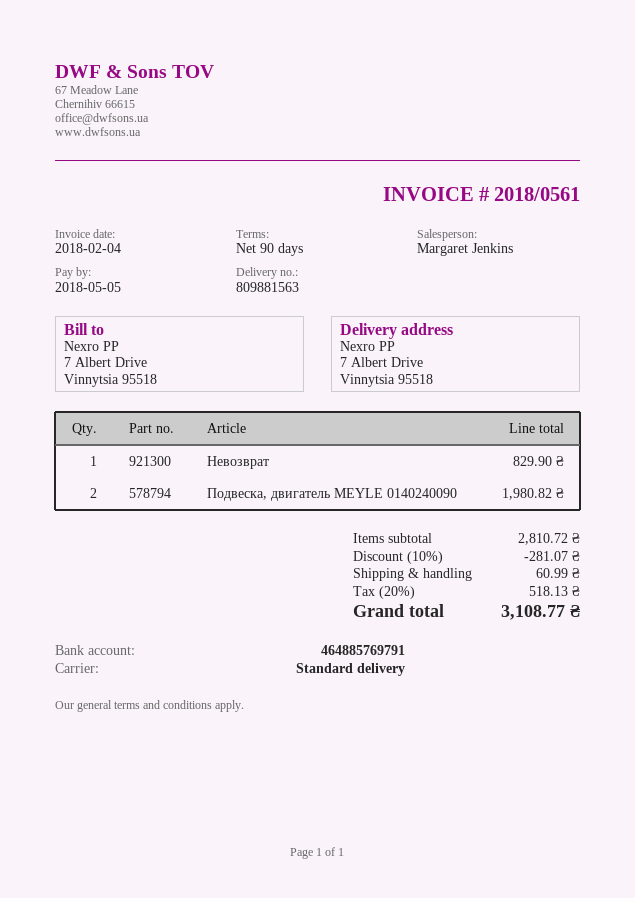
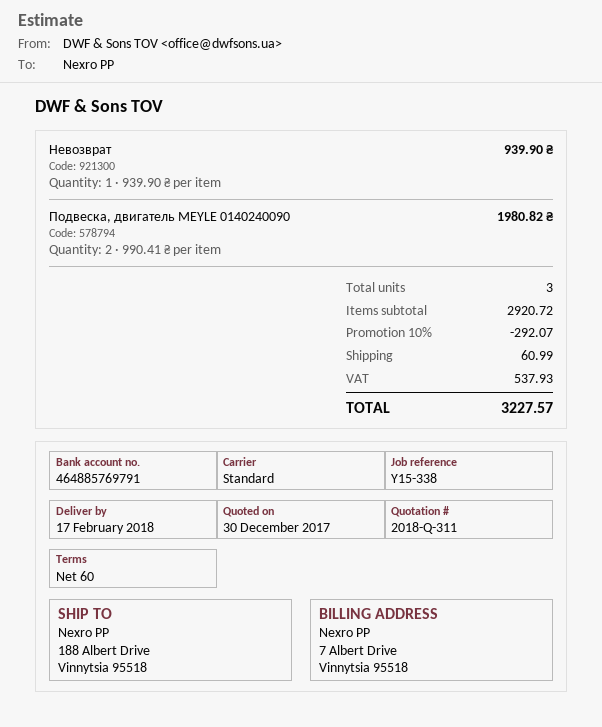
payment terms: 90 days -> 60 days
ship to: 7 Albert Drive, Vinnytsia 95518 -> 188 Albert Drive, Vinnytsia 95518
Невозврат: 1 for 829.90 -> 1 for 939.90
subtotal: 2810.72 -> 2920.72
discount: 10% = 281.07 -> 10% = 292.07
tax: 518.13 -> 537.93
total: 3108.77 -> 3227.57

